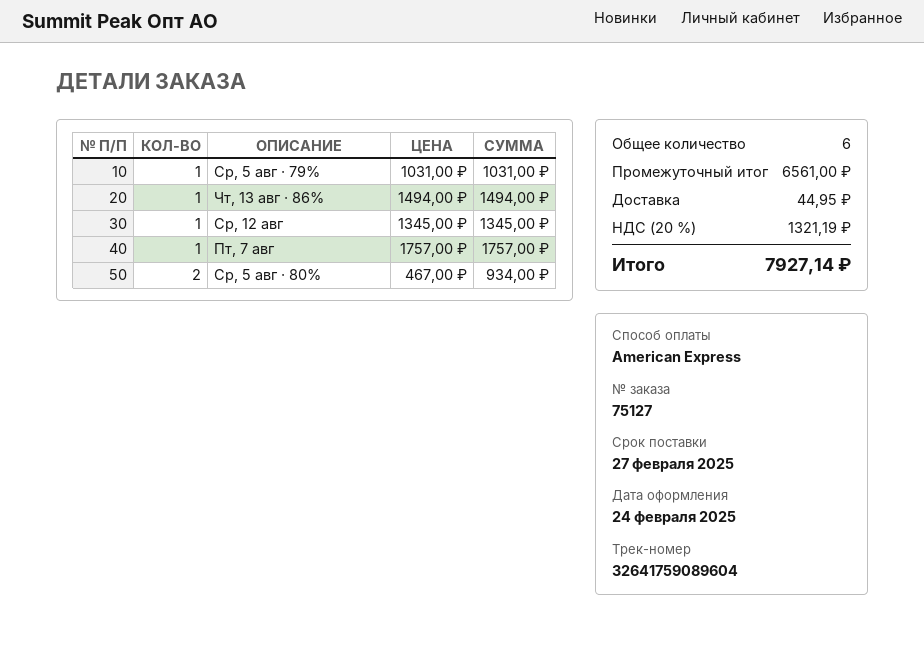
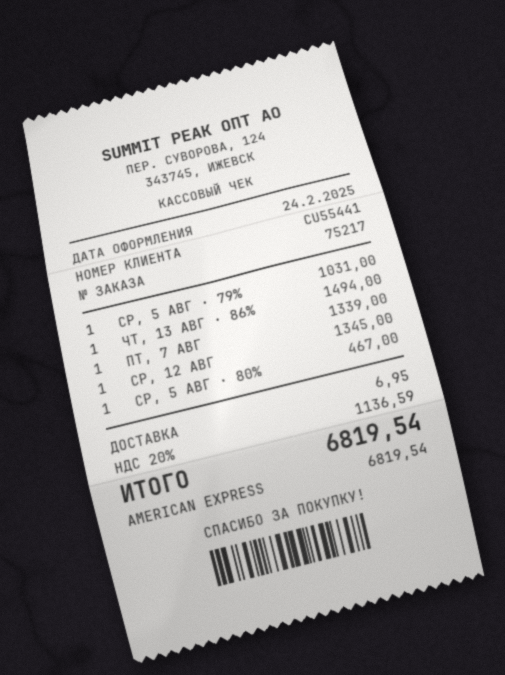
order number: 75127 -> 75217
Пт, 7 авг: 1 for 1757.00 -> 1 for 1339.00
Ср, 5 авг · 80%: 2 for 934.00 -> 1 for 467.00
shipping: 44.95 -> 6.95
tax: 20% = 1321.19 -> 20% = 1136.59
total: 7927.14 -> 6819.54

